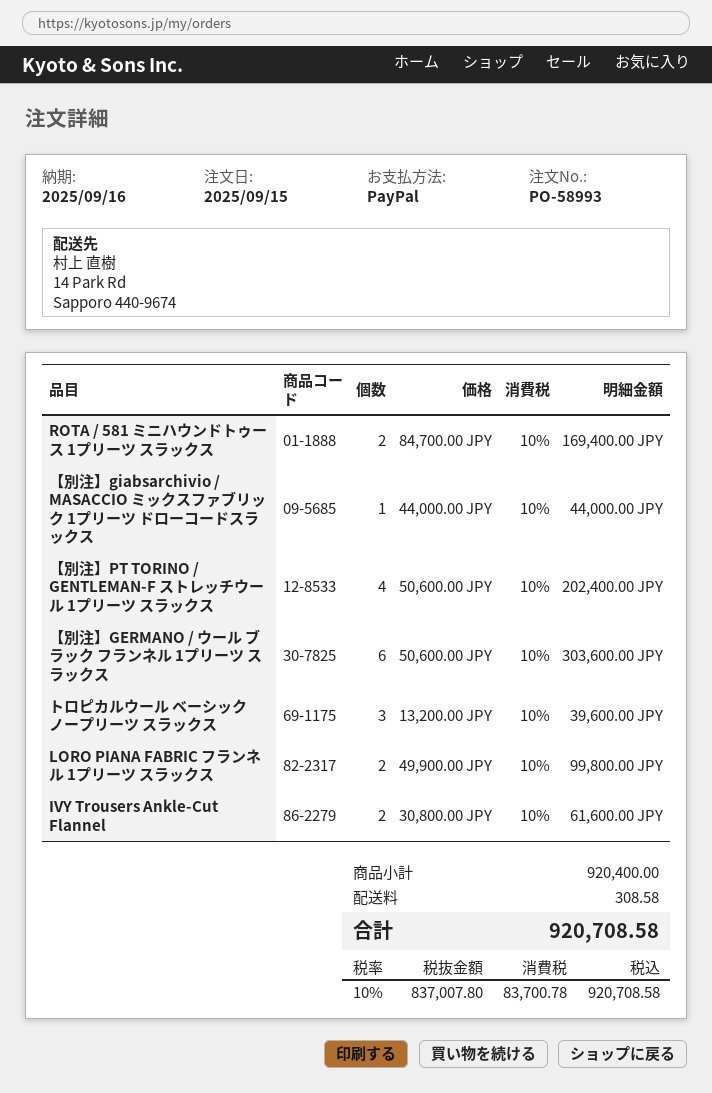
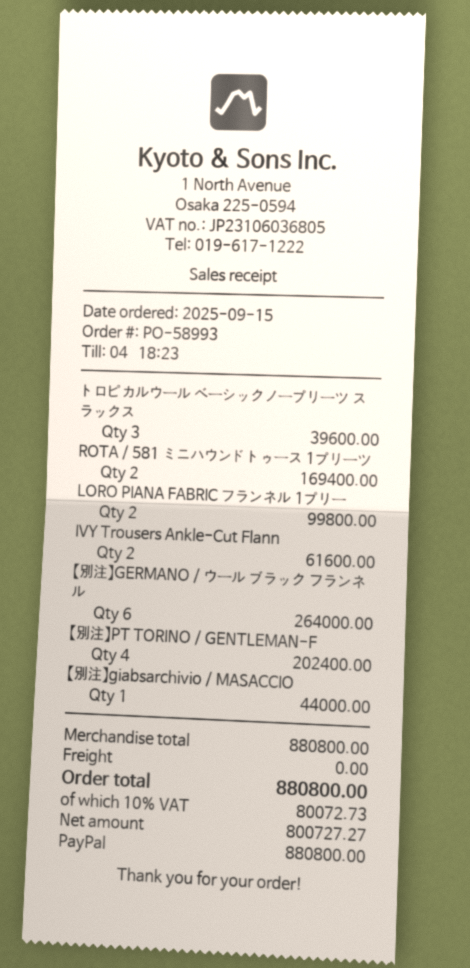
【別注】GERMANO / ウール ブラック フランネル 1プリーツ スラックス: 6 for 303600.00 -> 6 for 264000.00
subtotal: 920400.00 -> 880800.00
shipping: 308.58 -> 0.00
net: 837007.80 -> 800727.27
tax: 10% = 83700.78 -> 10% = 80072.73
total: 920708.58 -> 880800.00

